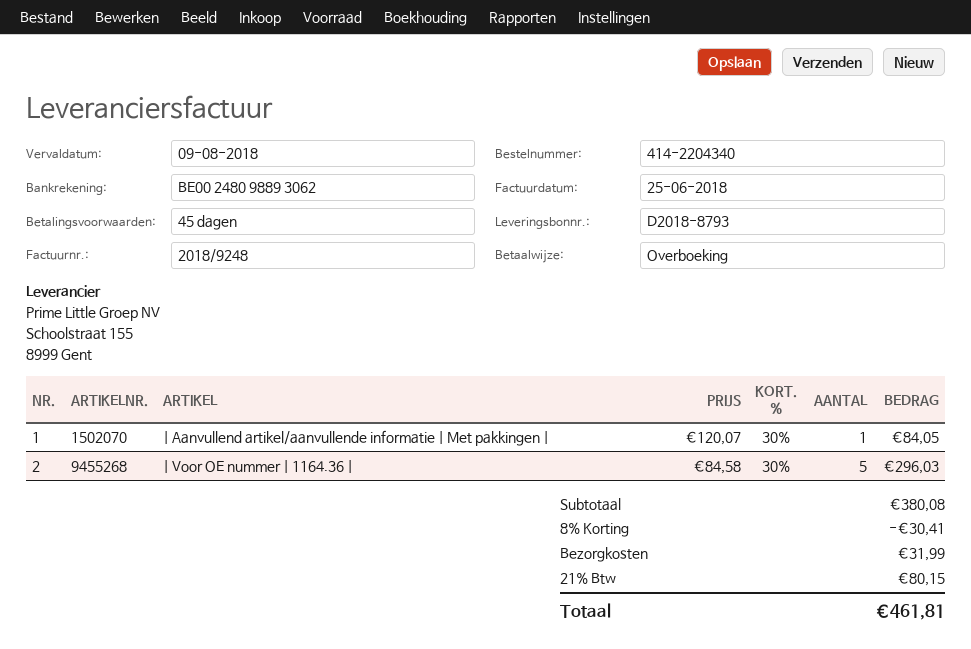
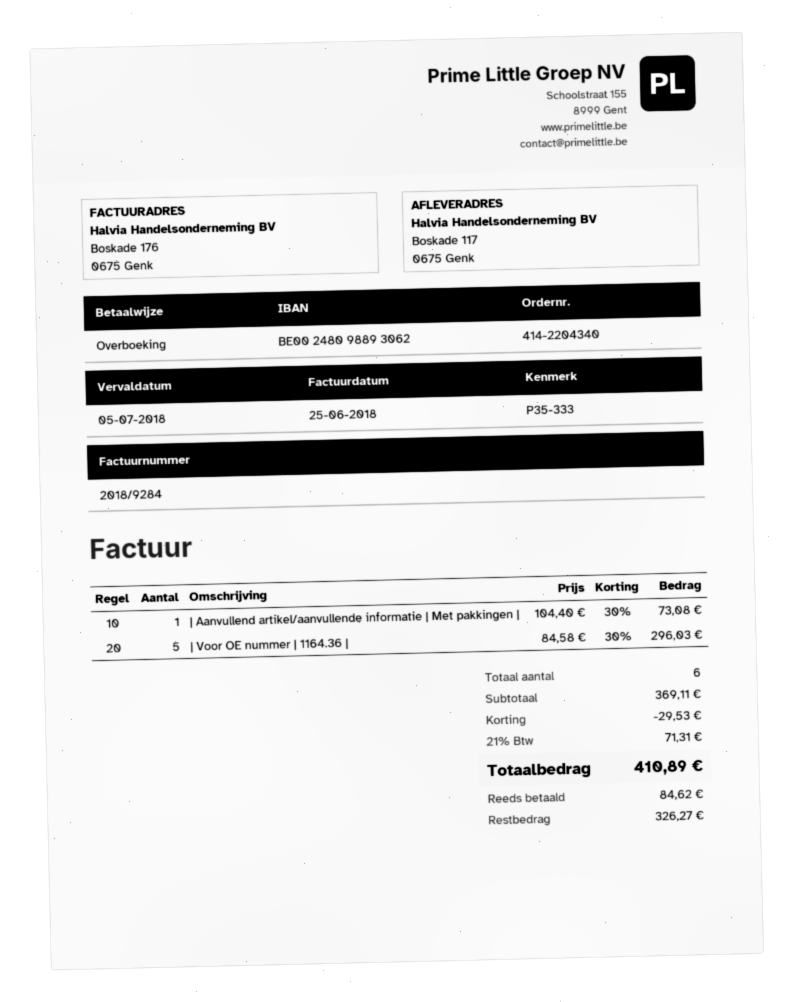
invoice number: 2018/9248 -> 2018/9284
due date: 2018-08-09 -> 2018-07-05
| Aanvullend artikel/aanvullende informatie | Met pakkingen |: 1 x 120.07 - 30% = 84.05 -> 1 x 104.40 - 30% = 73.08
subtotal: 380.08 -> 369.11
discount: 30.41 -> 29.53
shipping: 31.99 -> none
tax: 21% = 80.15 -> 21% = 71.31
total: 461.81 -> 410.89

